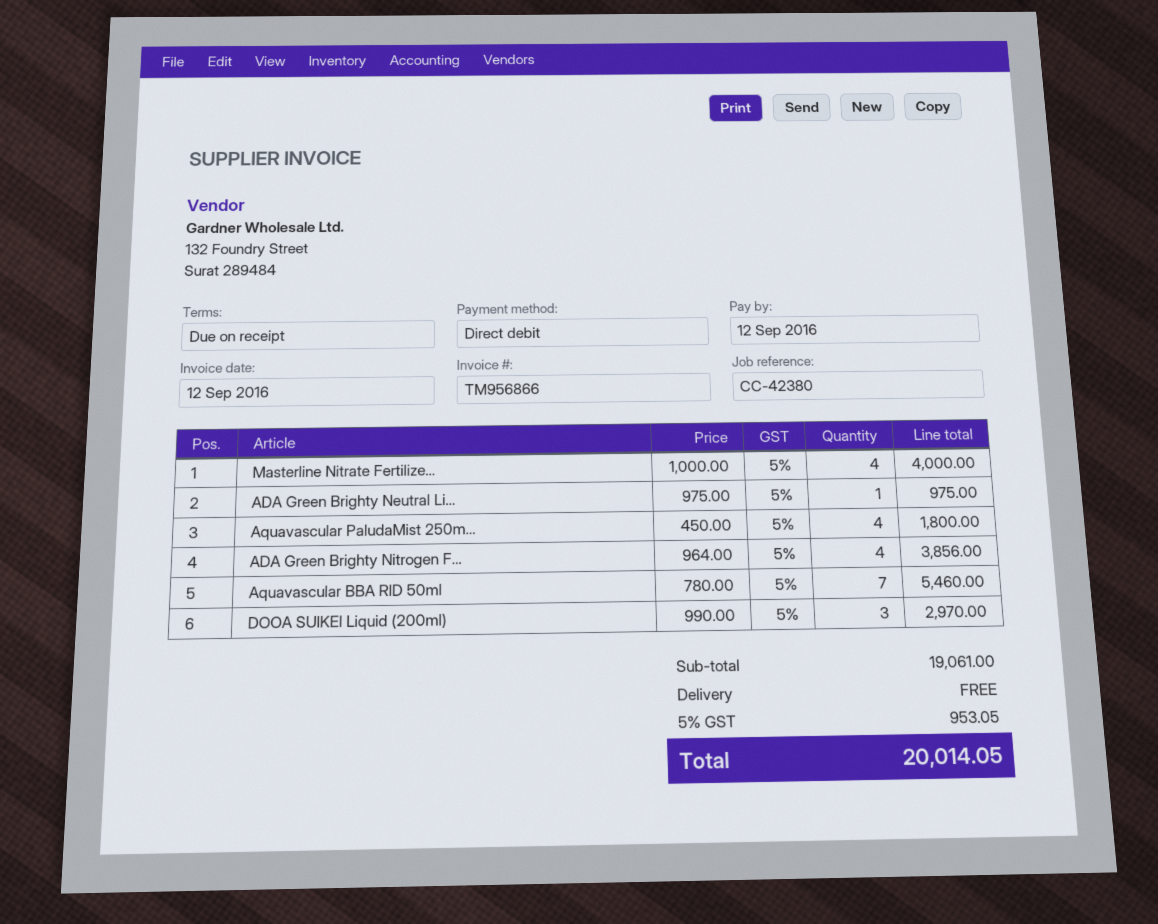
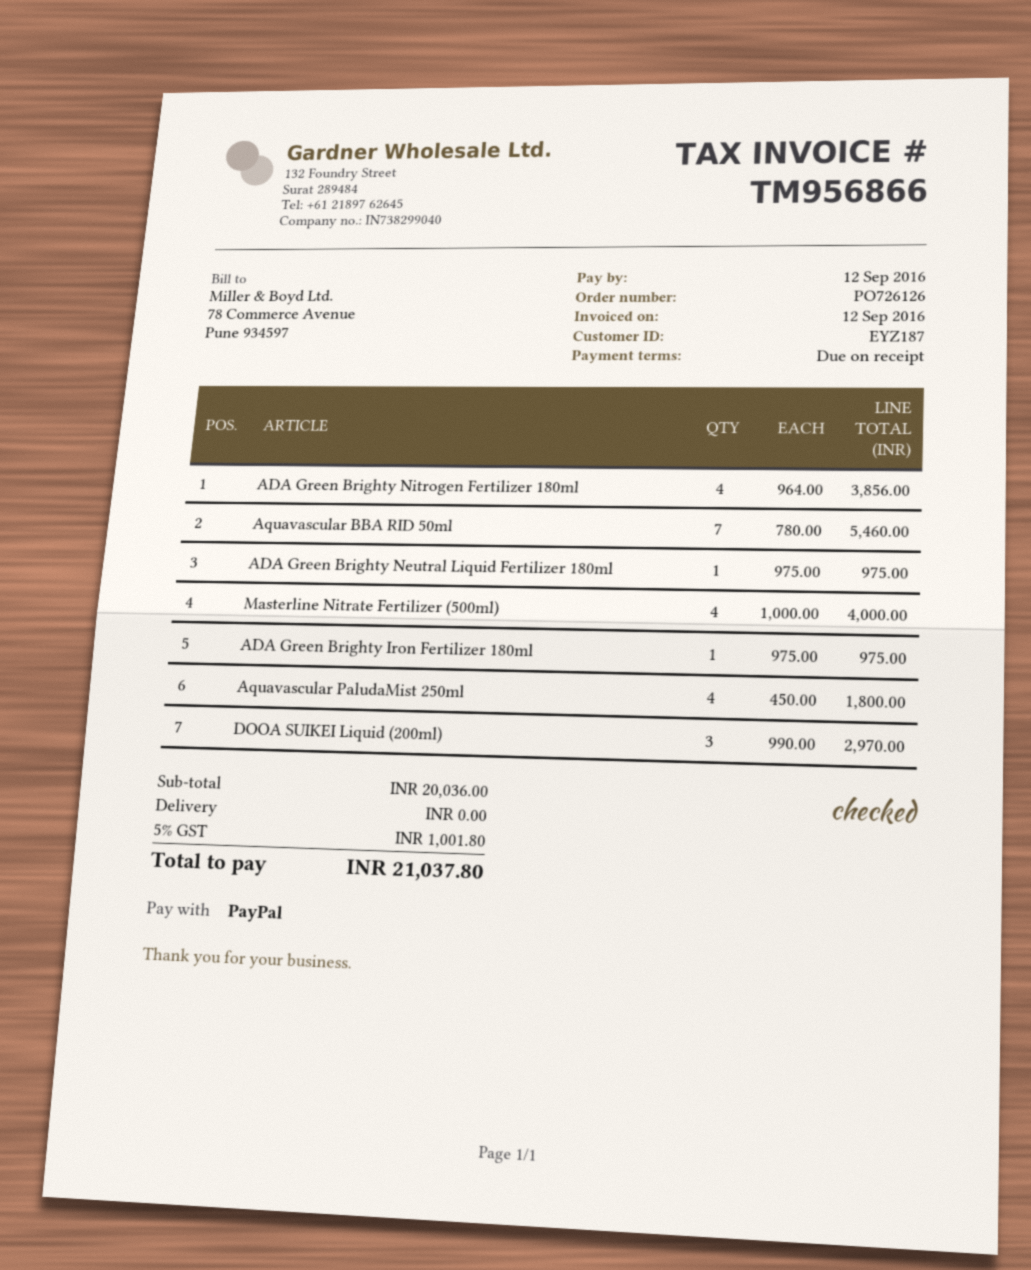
payment method: direct debit -> PayPal
ADA Green Brighty Iron Fertilizer 180ml: none -> 1 x 975.00 = 975.00
subtotal: 19061.00 -> 20036.00
tax: 5% = 953.05 -> 5% = 1001.80
total: 20014.05 -> 21037.80

